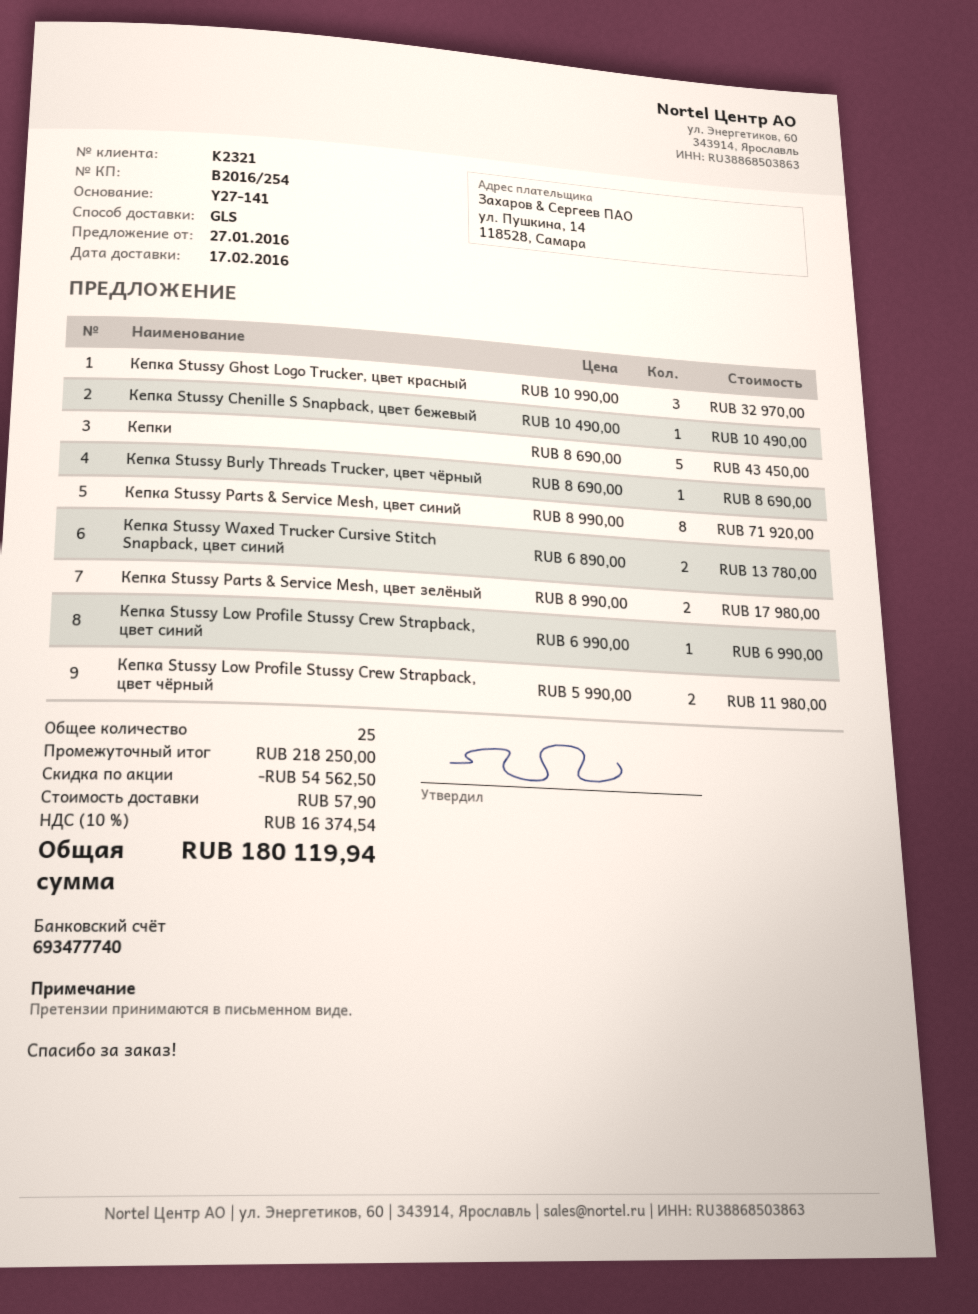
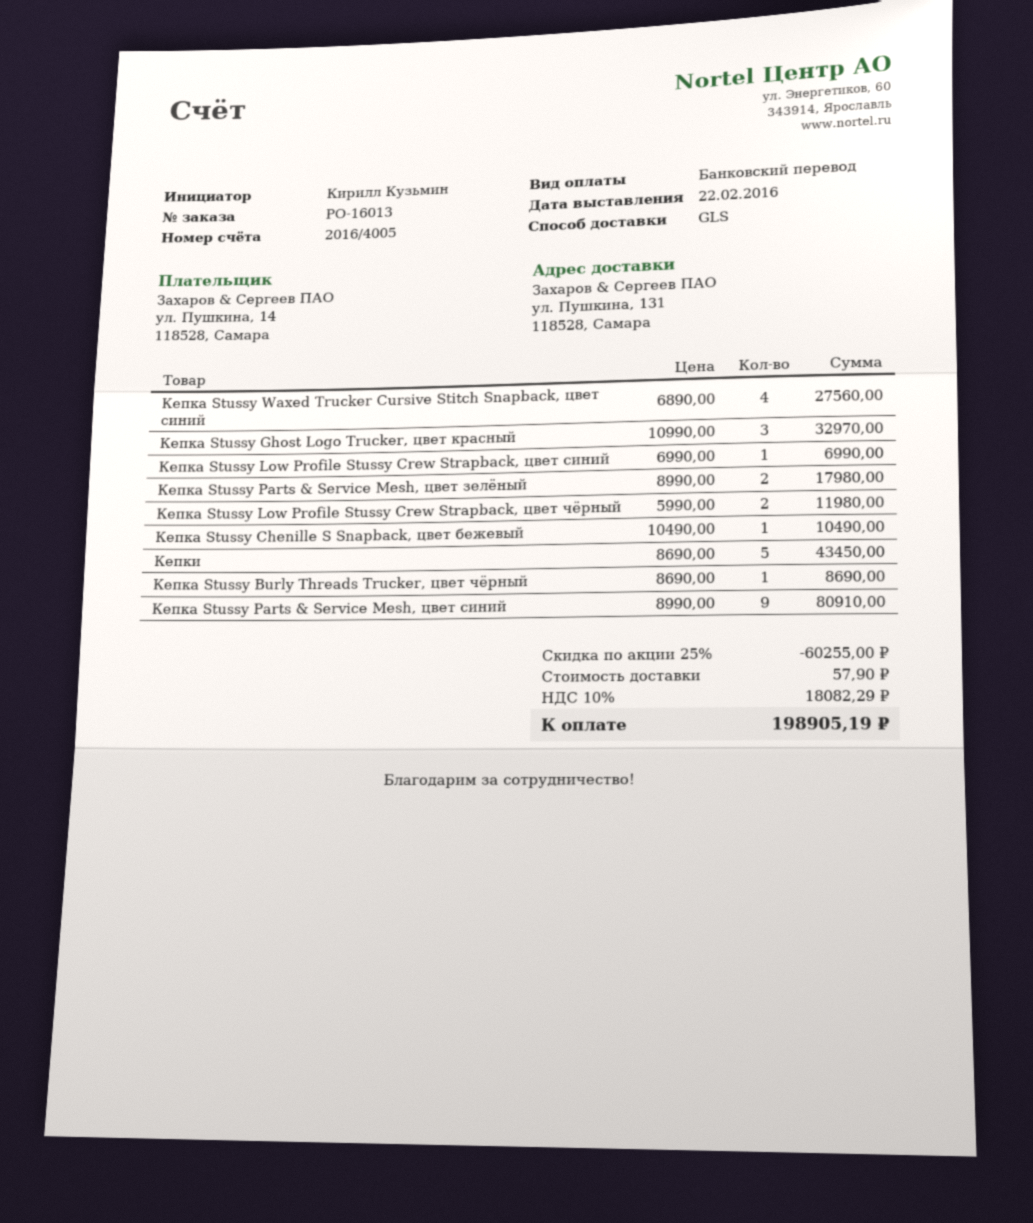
Кепка Stussy Parts & Service Mesh, цвет синий: 8 x 8990.00 = 71920.00 -> 9 x 8990.00 = 80910.00
Кепка Stussy Waxed Trucker Cursive Stitch Snapback, цвет синий: 2 x 6890.00 = 13780.00 -> 4 x 6890.00 = 27560.00
discount: 54562.50 -> 60255.00
tax: 10% = 16374.54 -> 10% = 18082.29
total: 180119.94 -> 198905.19

